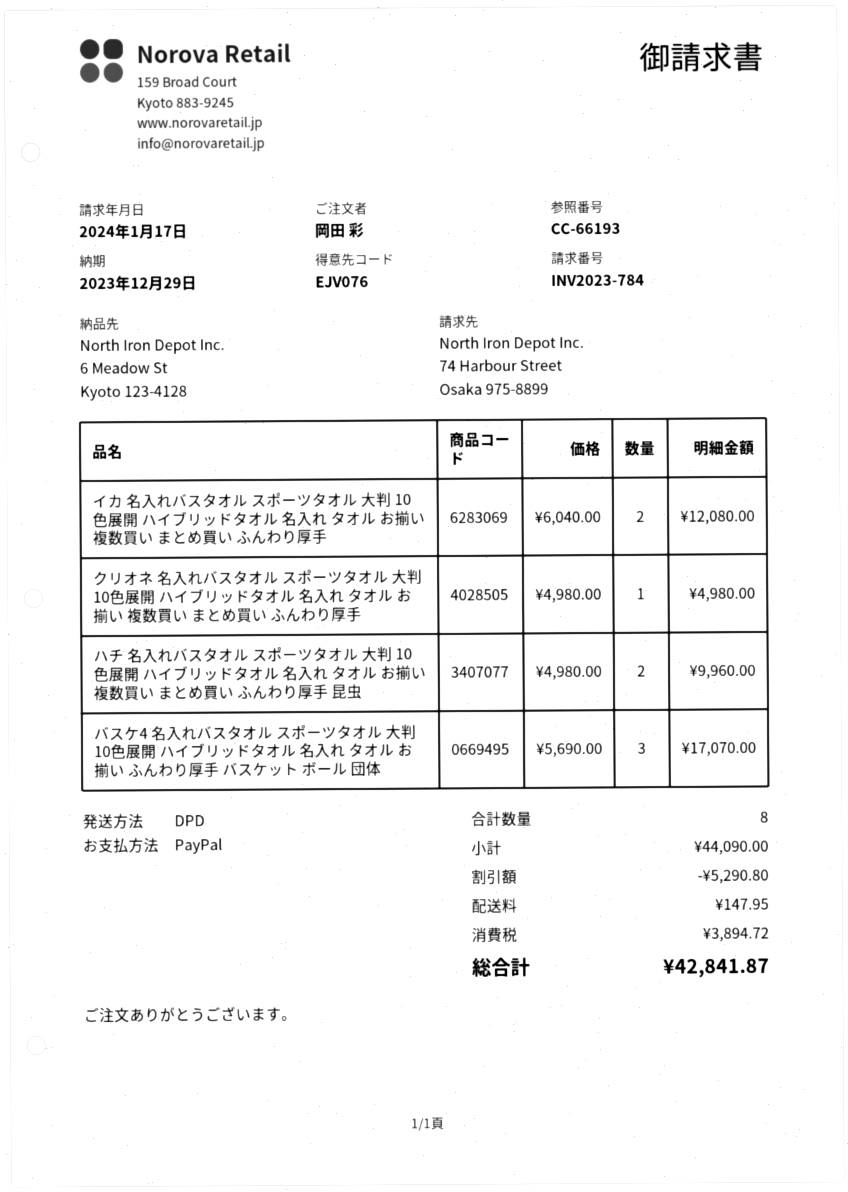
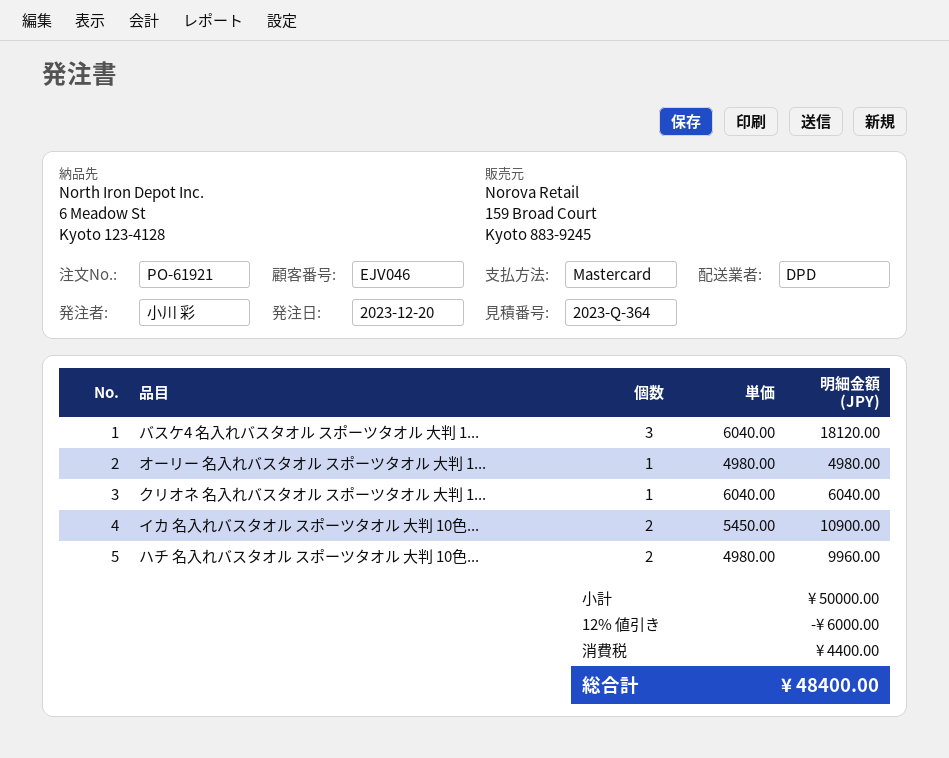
customer number: EJV076 -> EJV046
ordered by: 岡田 彩 -> 小川 彩
payment method: PayPal -> Mastercard
イカ 名入れバスタオル スポーツタオル 大判 10色展開 ハイブリッドタオル 名入れ タオル お揃い 複数買い まとめ買い ふんわり厚手: 2 x 6040.00 = 12080.00 -> 2 x 5450.00 = 10900.00
クリオネ 名入れバスタオル スポーツタオル 大判 10色展開 ハイブリッドタオル 名入れ タオル お揃い 複数買い まとめ買い ふんわり厚手: 1 x 4980.00 = 4980.00 -> 1 x 6040.00 = 6040.00
バスケ4 名入れバスタオル スポーツタオル 大判 10色展開 ハイブリッドタオル 名入れ タオル お揃い ふんわり厚手 バスケット ボール 団体: 3 x 5690.00 = 17070.00 -> 3 x 6040.00 = 18120.00
オーリー 名入れバスタオル スポーツタオル 大判 1...: none -> 1 x 4980.00 = 4980.00
subtotal: 44090.00 -> 50000.00
discount: 5290.80 -> 6000.00
shipping: 147.95 -> none
tax: 3894.72 -> 4400.00
total: 42841.87 -> 48400.00

